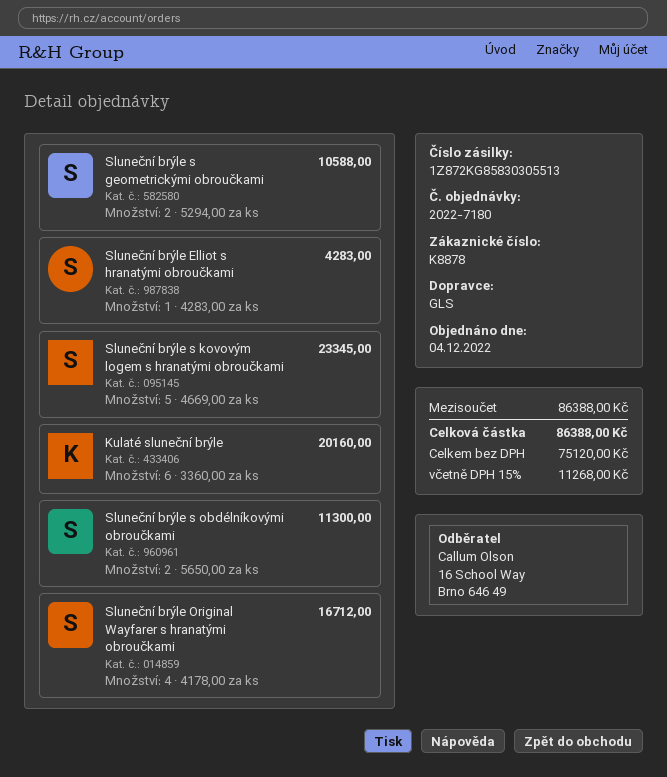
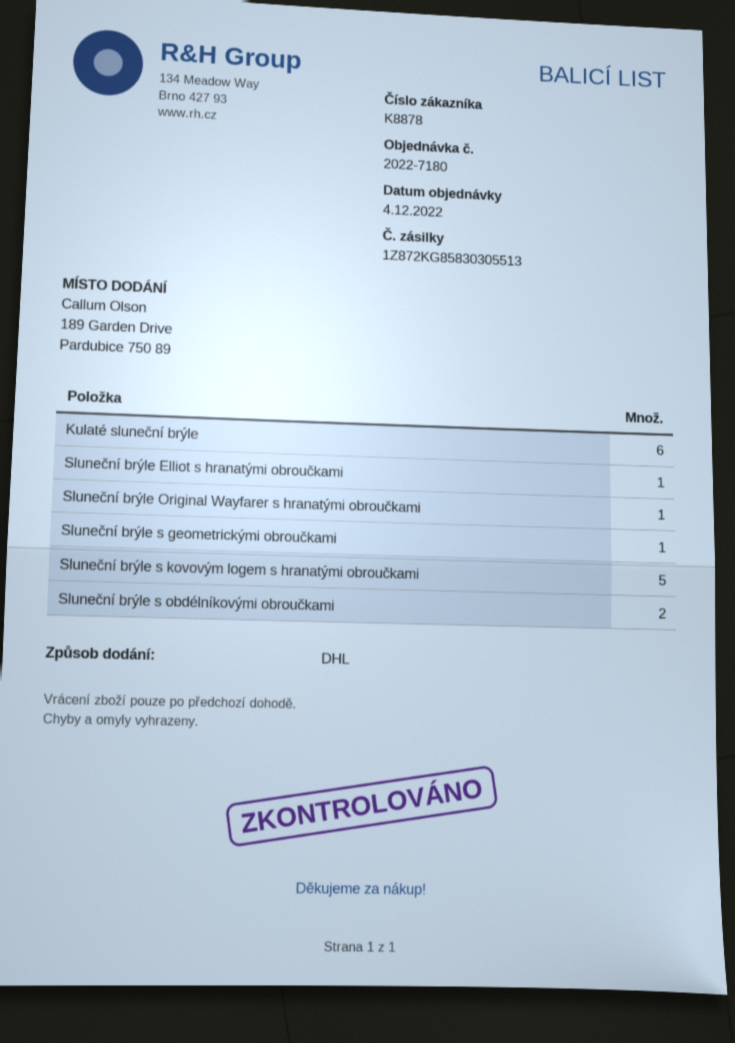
shipping method: GLS -> DHL
Sluneční brýle s geometrickými obroučkami: 2 -> 1
Sluneční brýle Original Wayfarer s hranatými obroučkami: 4 -> 1

